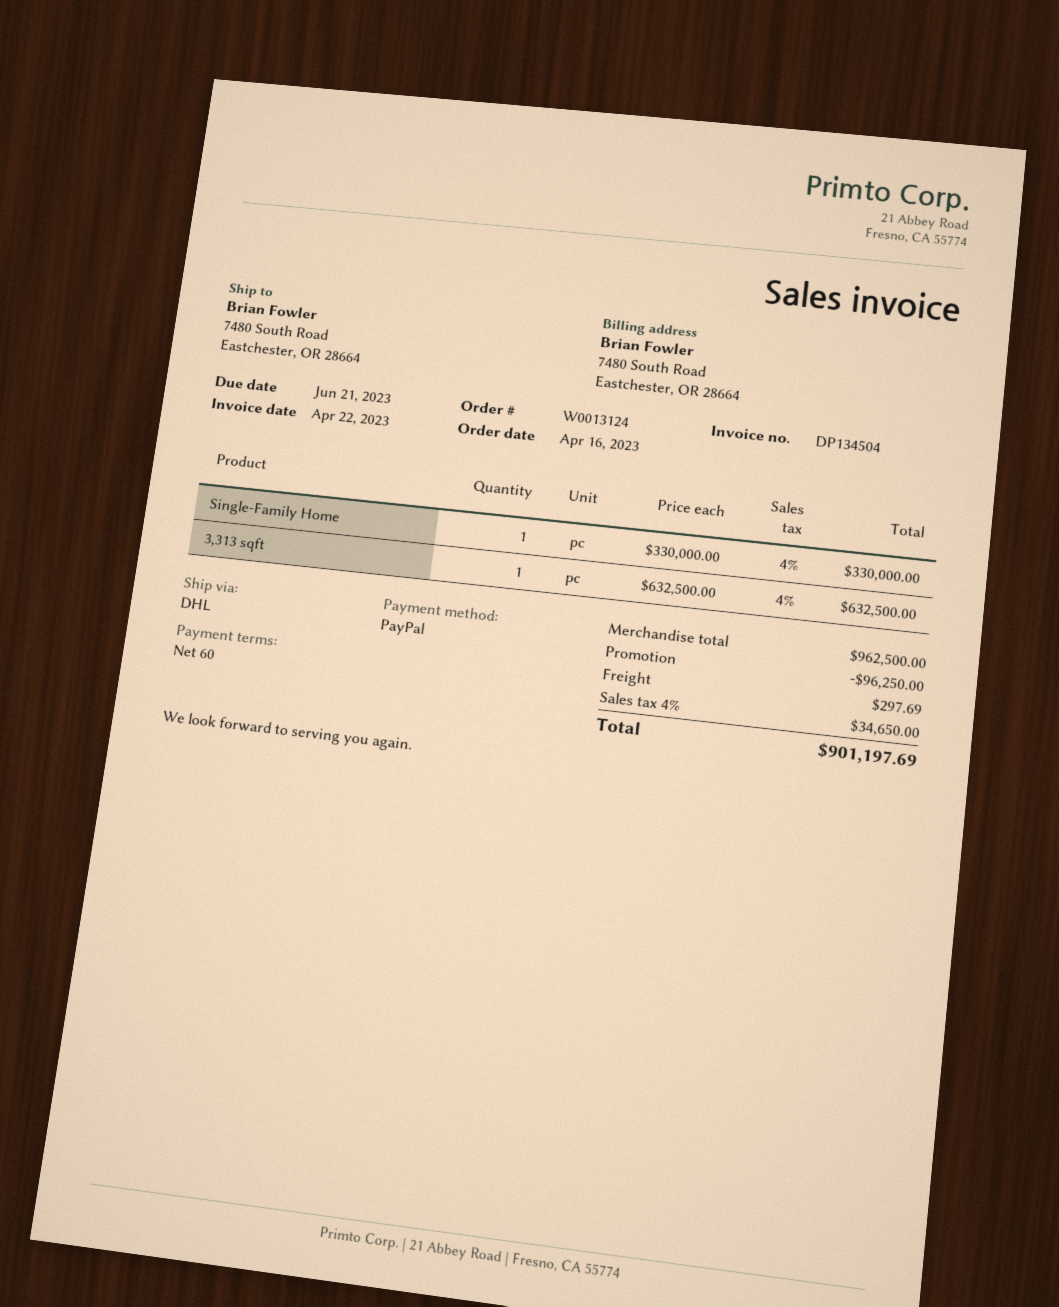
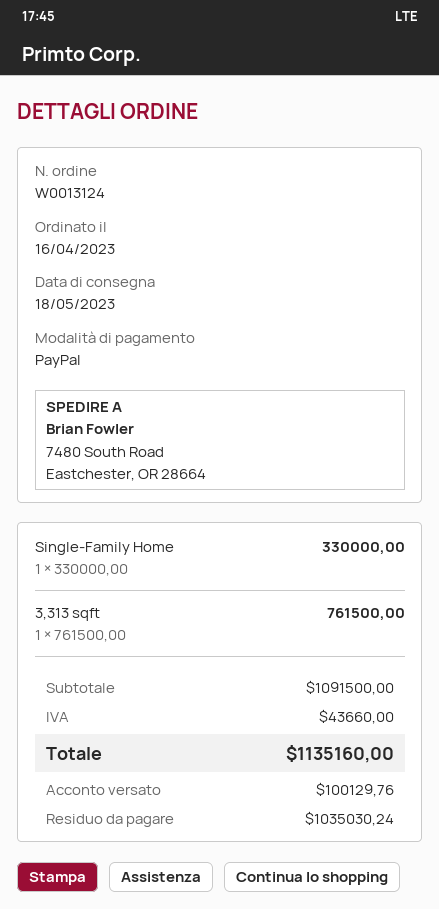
3,313 sqft: 1 x 632500.00 = 632500.00 -> 1 x 761500.00 = 761500.00
subtotal: 962500.00 -> 1091500.00
discount: 96250.00 -> none
shipping: 297.69 -> none
tax: 34650.00 -> 43660.00
total: 901197.69 -> 1135160.00

